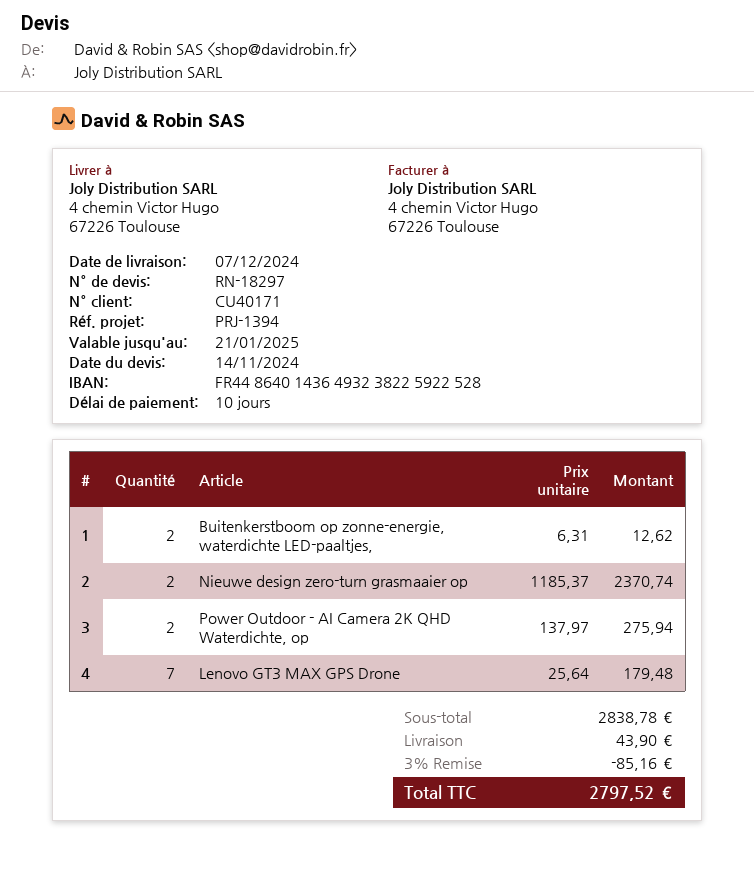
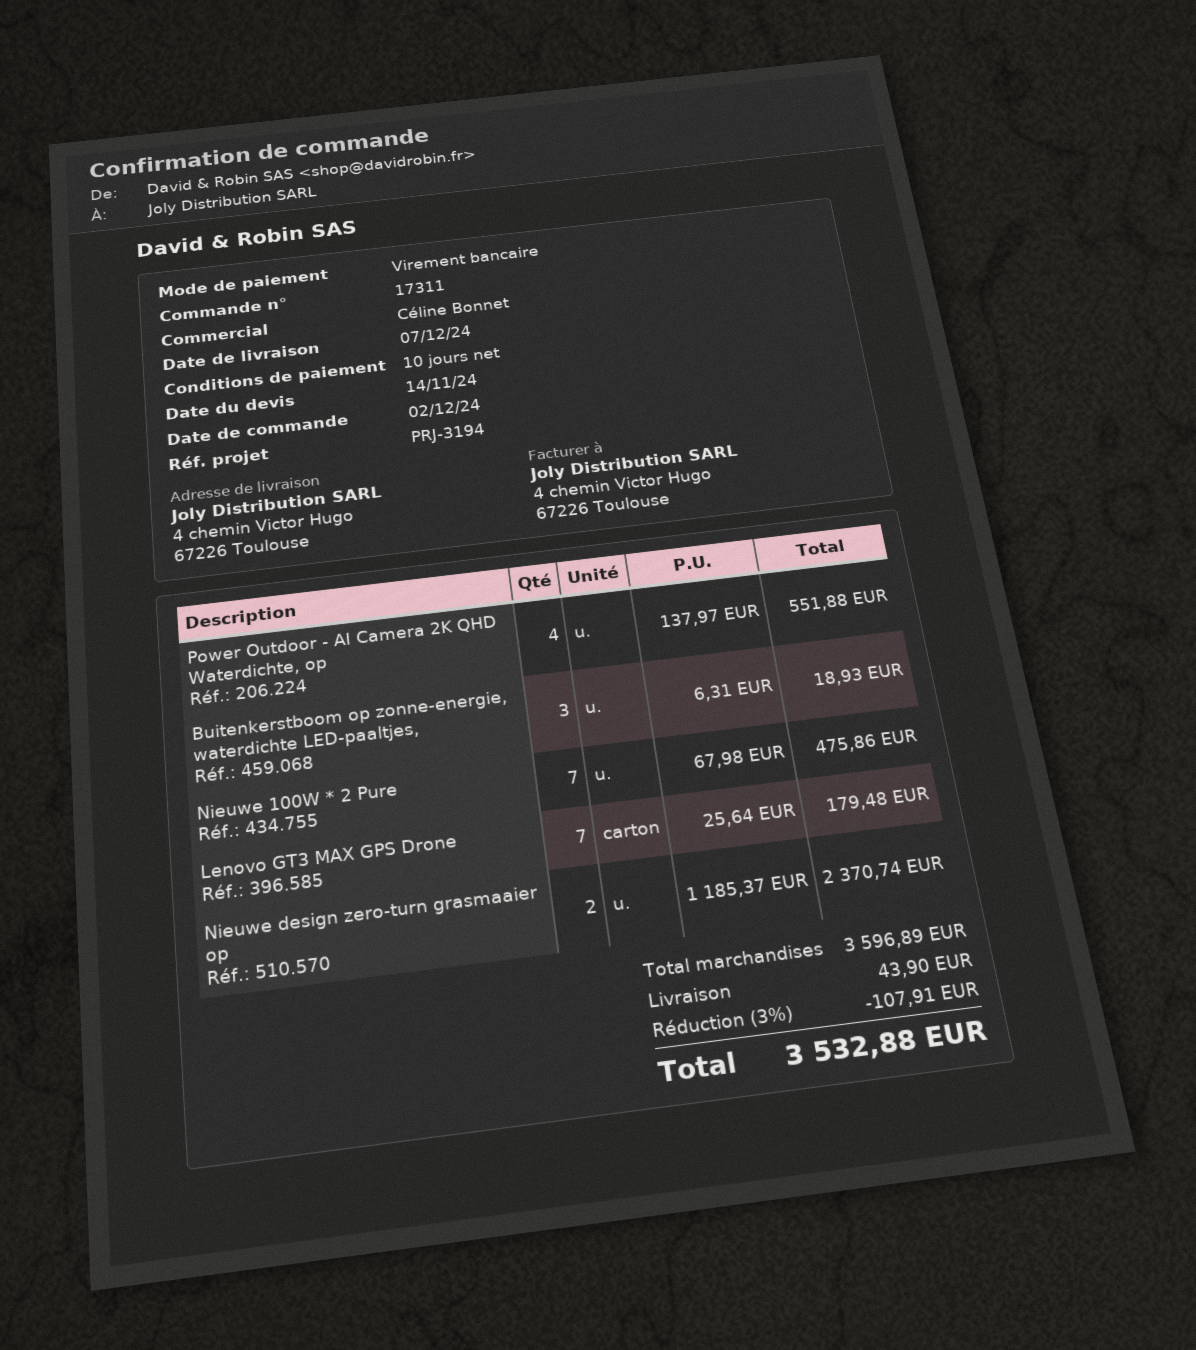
reference: PRJ-1394 -> PRJ-3194
Buitenkerstboom op zonne-energie, waterdichte LED-paaltjes,: 2 x 6.31 = 12.62 -> 3 x 6.31 = 18.93
Power Outdoor - AI Camera 2K QHD Waterdichte, op: 2 x 137.97 = 275.94 -> 4 x 137.97 = 551.88
Nieuwe 100W * 2 Pure: none -> 7 x 67.98 = 475.86
subtotal: 2838.78 -> 3596.89
discount: 3% = 85.16 -> 3% = 107.91
total: 2797.52 -> 3532.88

